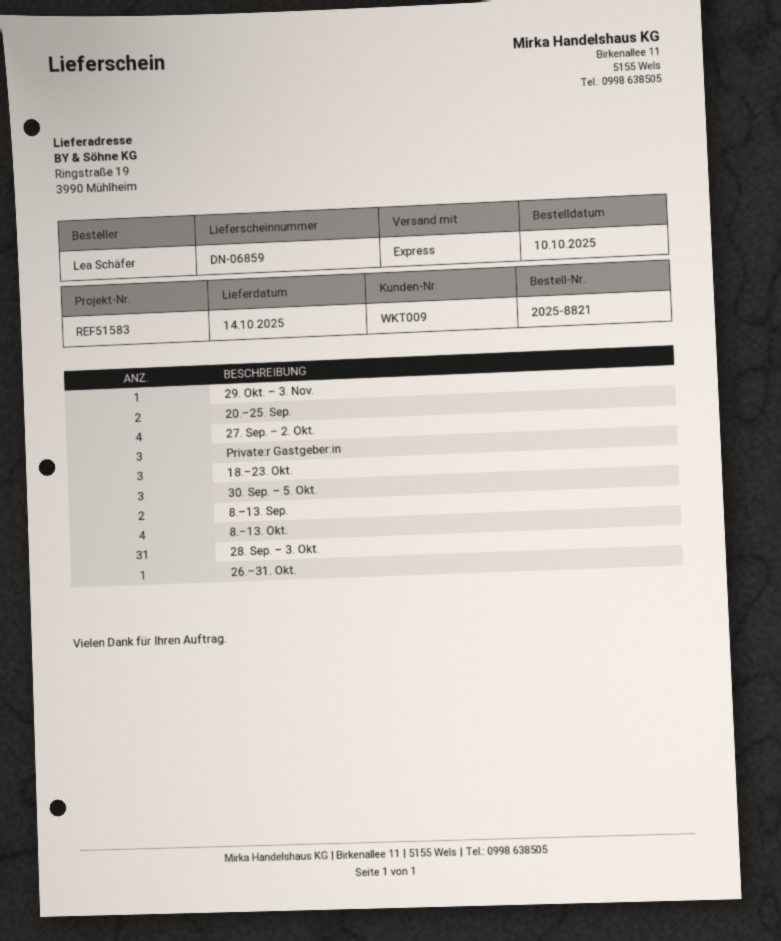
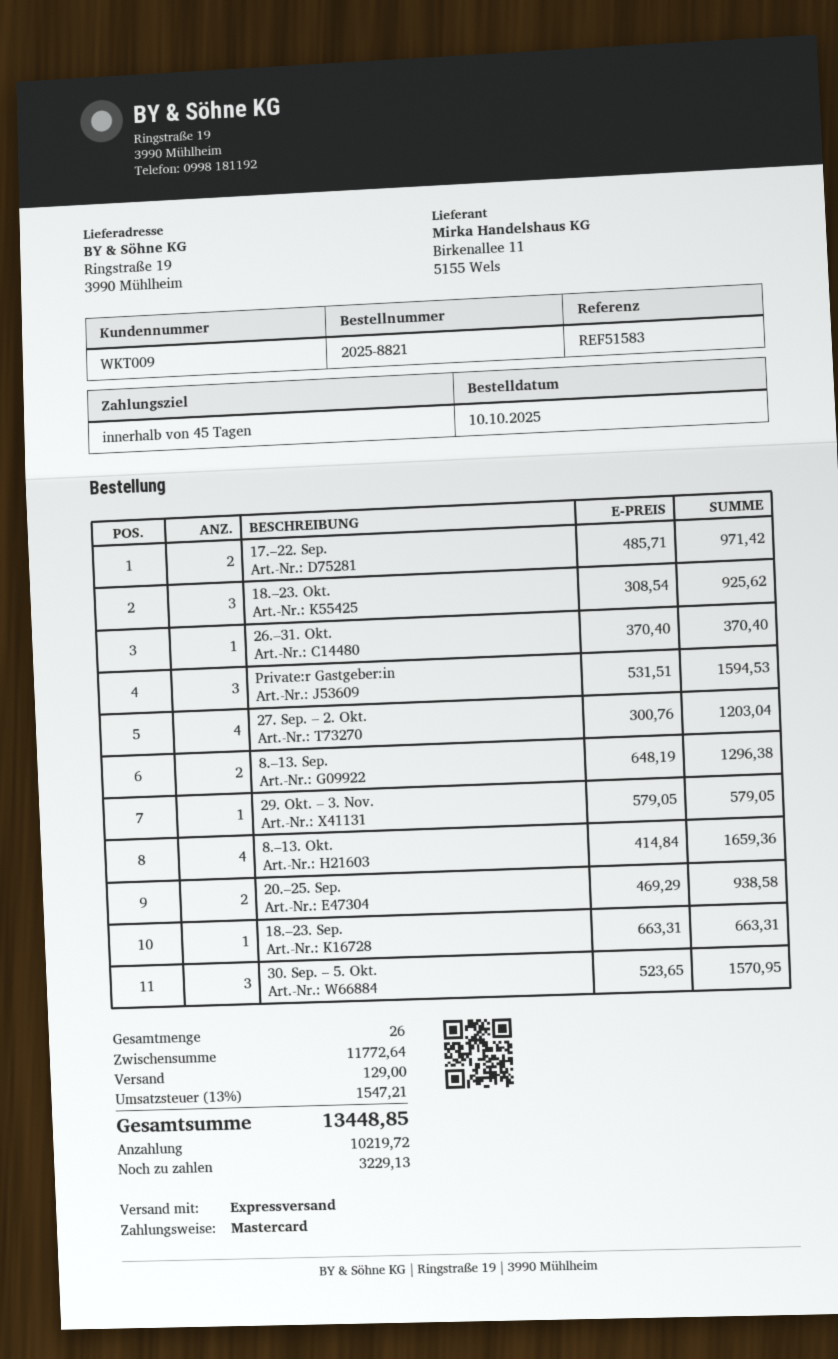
28. Sep. – 3. Okt.: 31 -> none
17.–22. Sep.: none -> 2
18.–23. Sep.: none -> 1

